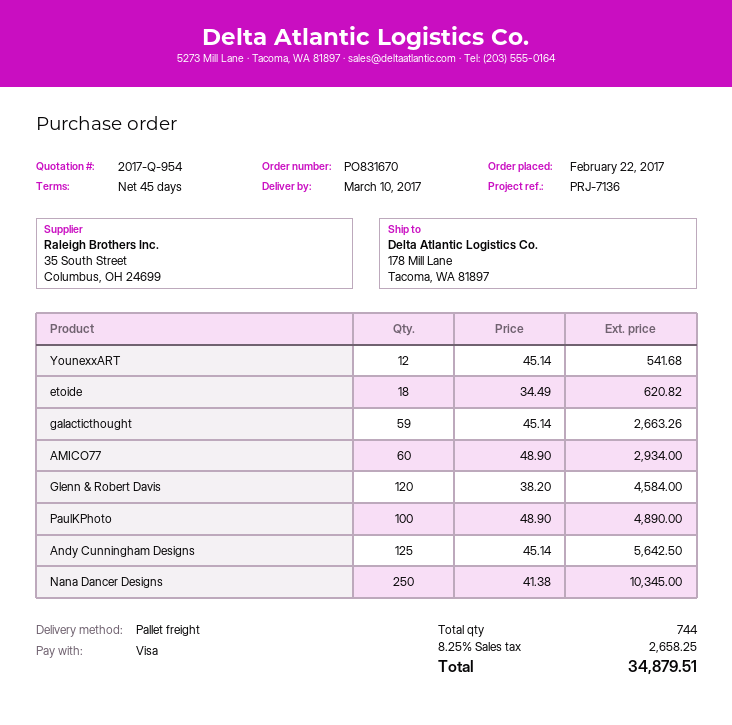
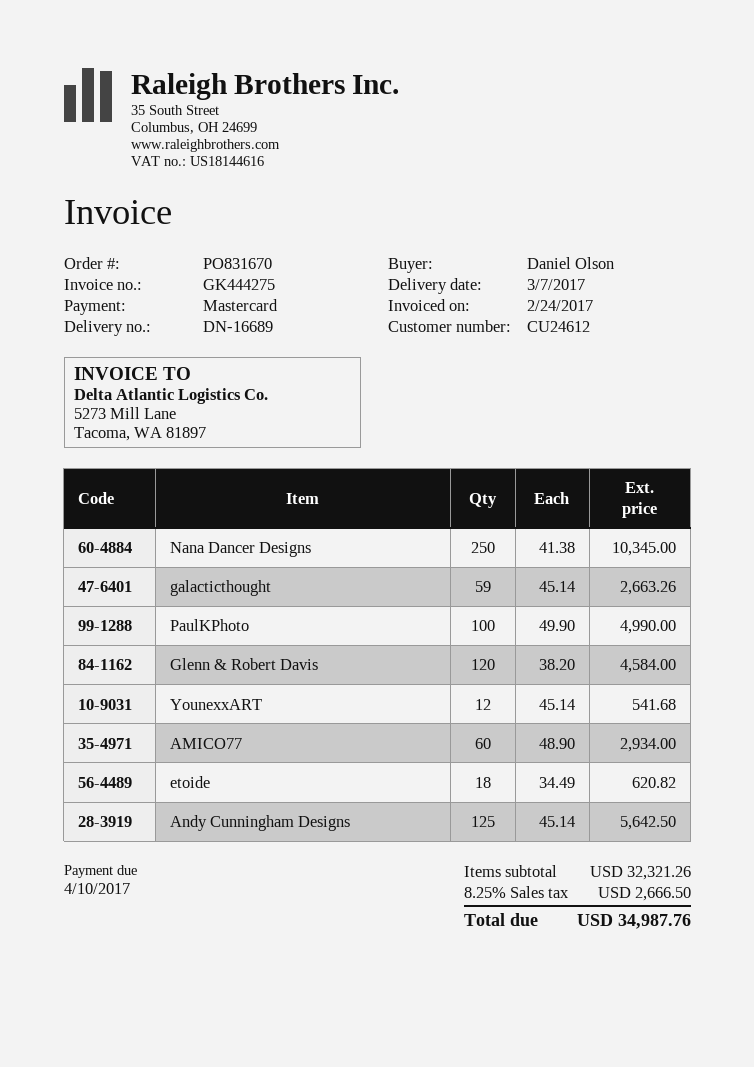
delivery date: 2017-03-10 -> 2017-03-07
payment method: Visa -> Mastercard
PaulKPhoto: 100 x 48.90 = 4890.00 -> 100 x 49.90 = 4990.00
tax: 8.25% = 2658.25 -> 8.25% = 2666.50
total: 34879.51 -> 34987.76

